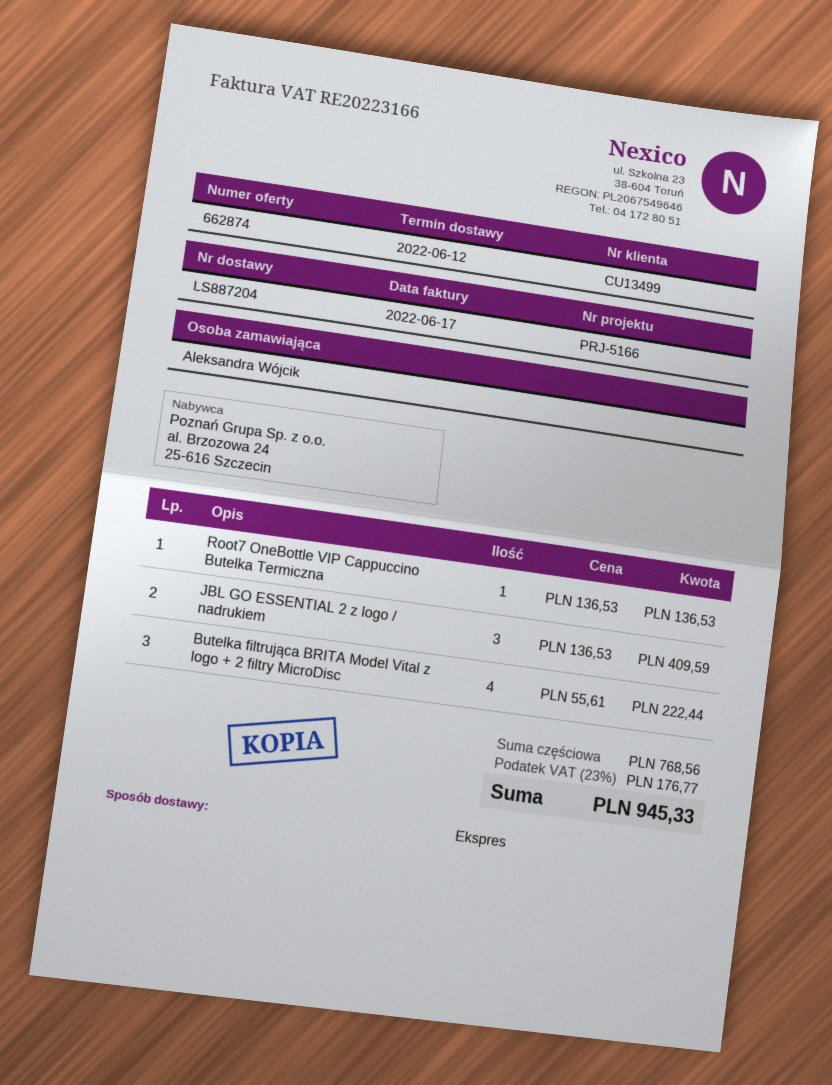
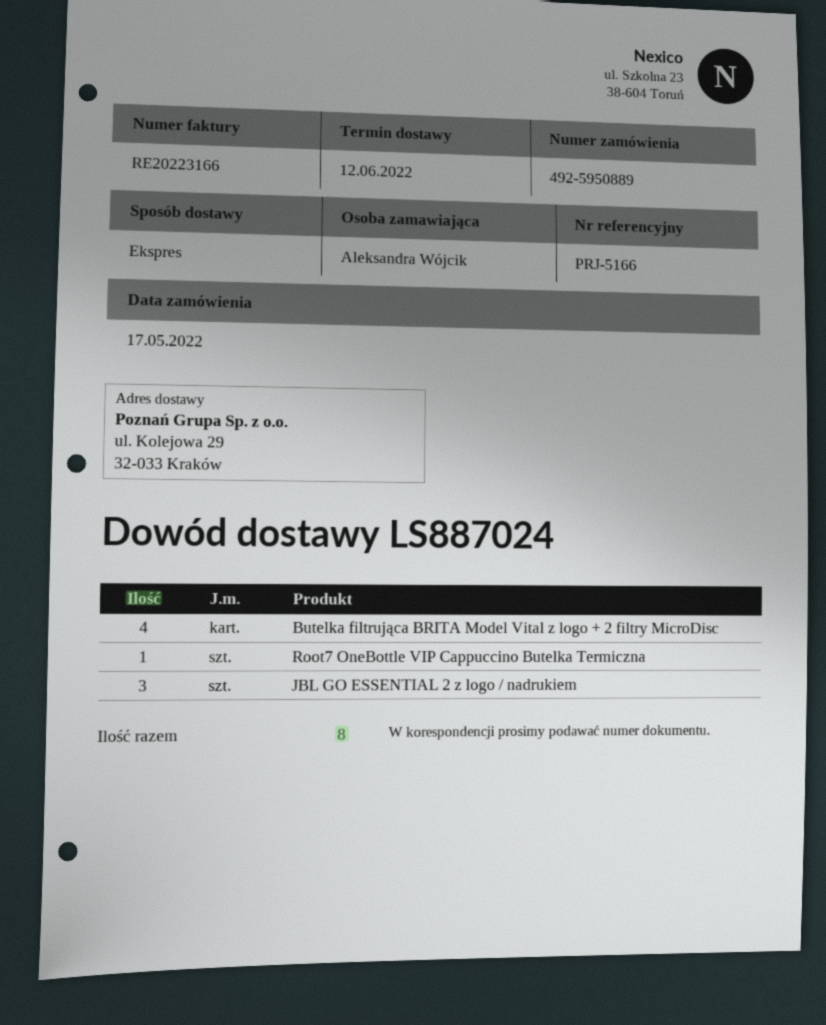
delivery note number: LS887204 -> LS887024

